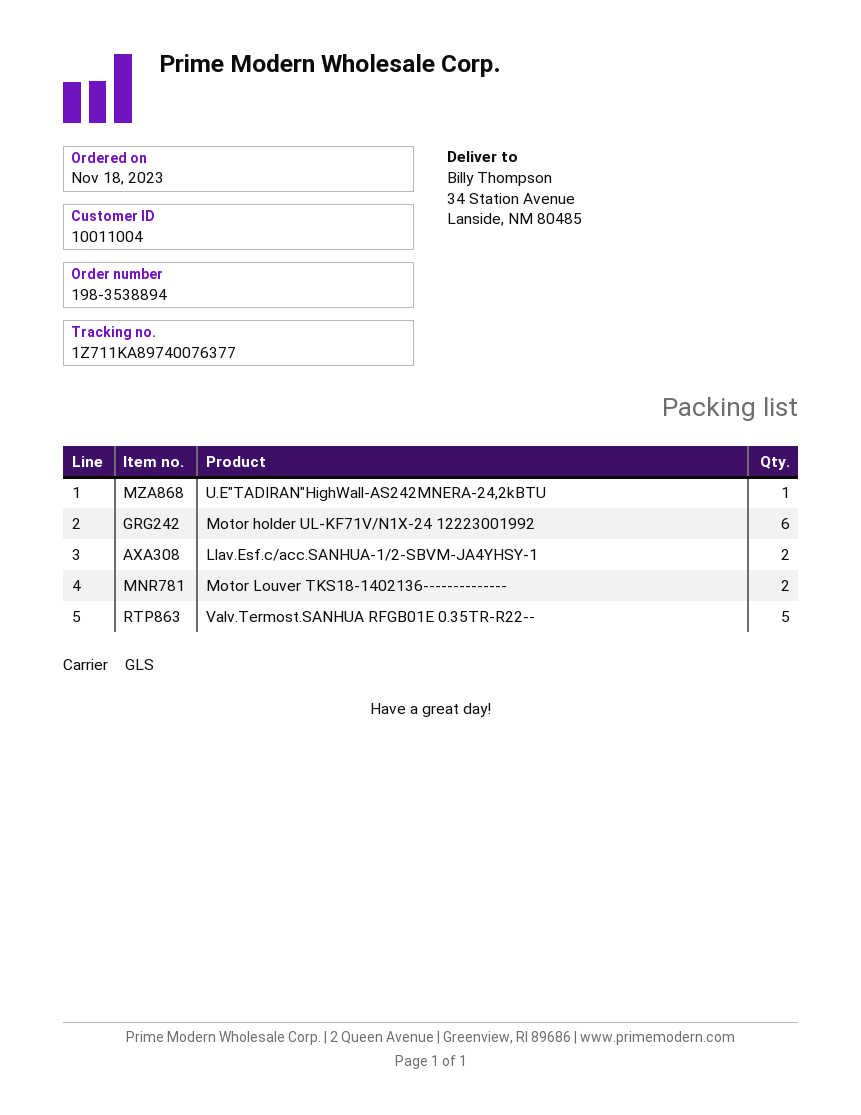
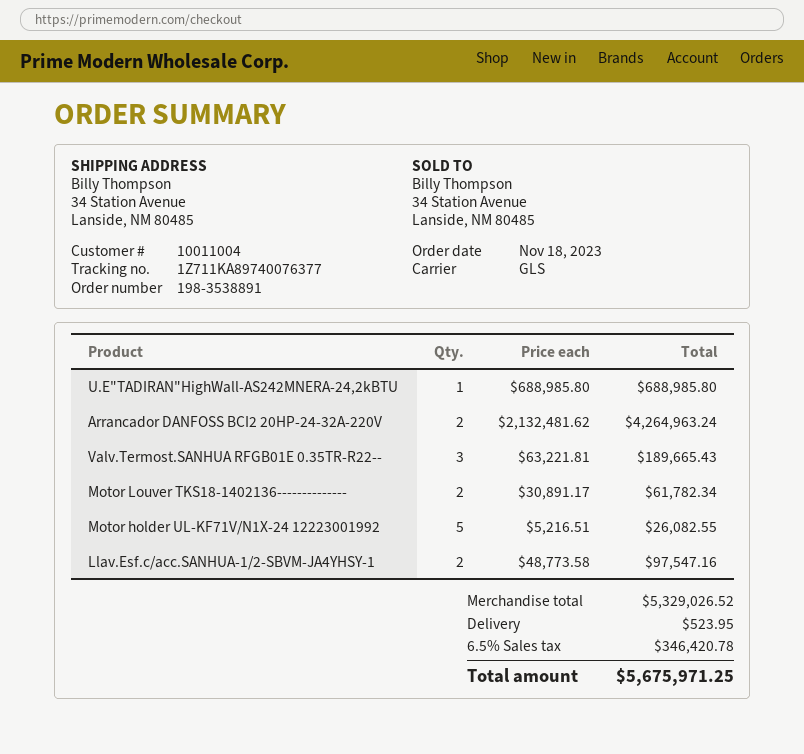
order number: 198-3538894 -> 198-3538891
Motor holder UL-KF71V/N1X-24 12223001992: 6 -> 5
Valv.Termost.SANHUA RFGB01E 0.35TR-R22--: 5 -> 3
Arrancador DANFOSS BCI2 20HP-24-32A-220V: none -> 2

